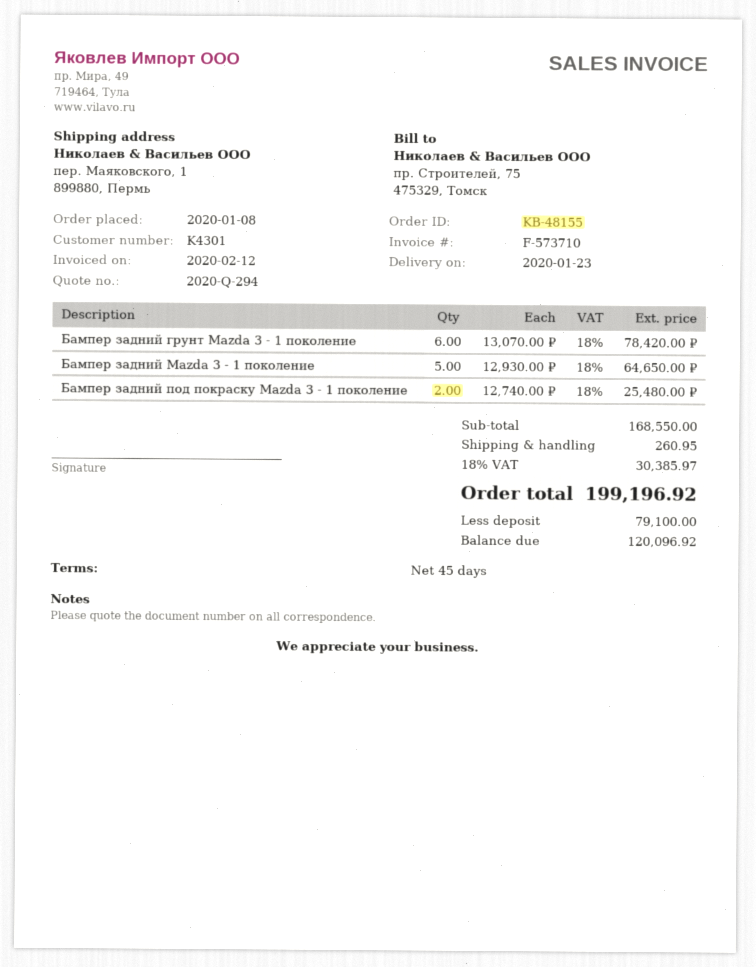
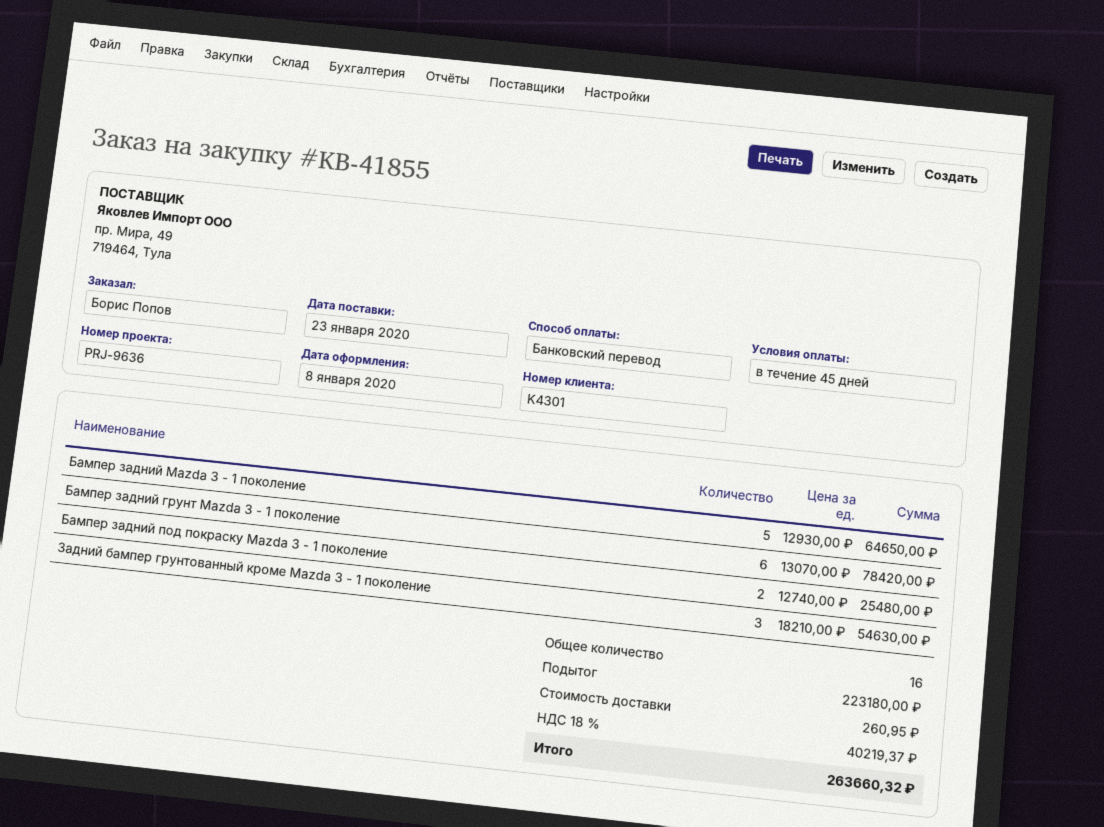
order number: KB-48155 -> KB-41855
Задний бампер грунтованный кроме Mazda 3 - 1 поколение: none -> 3 x 18210.00 = 54630.00
subtotal: 168550.00 -> 223180.00
tax: 18% = 30385.97 -> 18% = 40219.37
total: 199196.92 -> 263660.32

